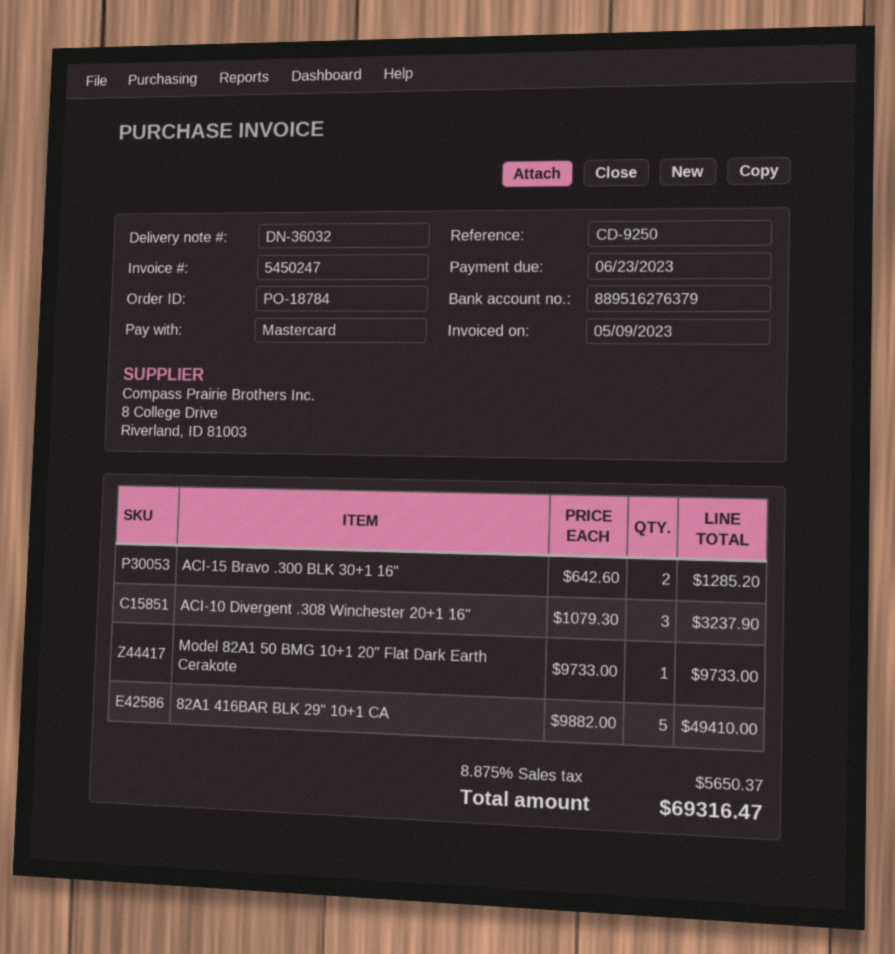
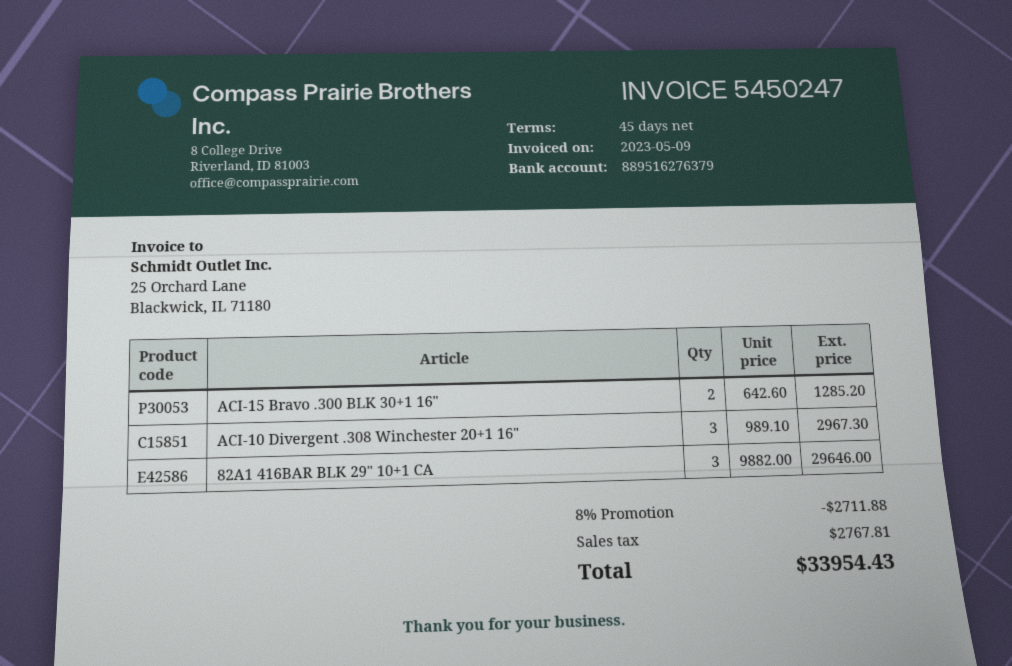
ACI-10 Divergent .308 Winchester 20+1 16": 3 x 1079.30 = 3237.90 -> 3 x 989.10 = 2967.30
Model 82A1 50 BMG 10+1 20" Flat Dark Earth Cerakote: 1 x 9733.00 = 9733.00 -> none
82A1 416BAR BLK 29" 10+1 CA: 5 x 9882.00 = 49410.00 -> 3 x 9882.00 = 29646.00
discount: none -> 8% = 2711.88
tax: 5650.37 -> 2767.81
total: 69316.47 -> 33954.43

